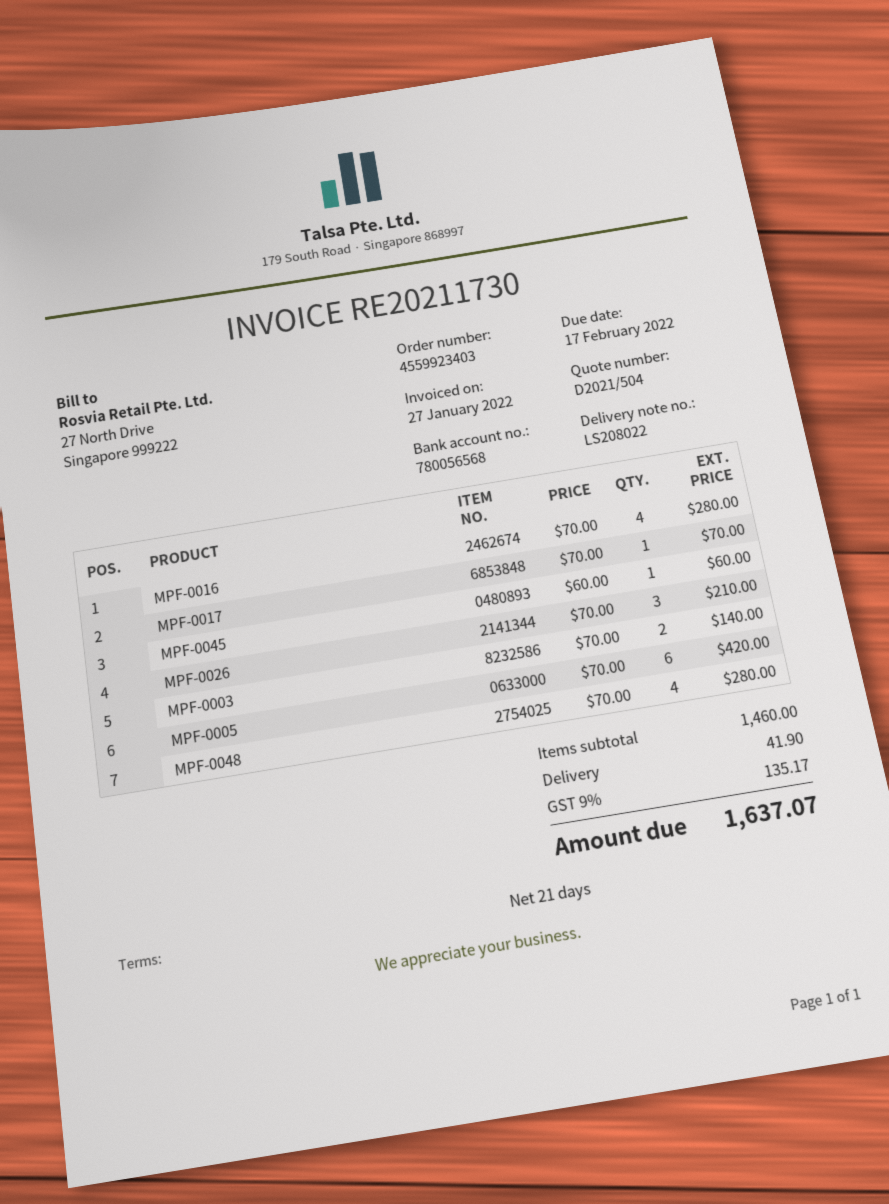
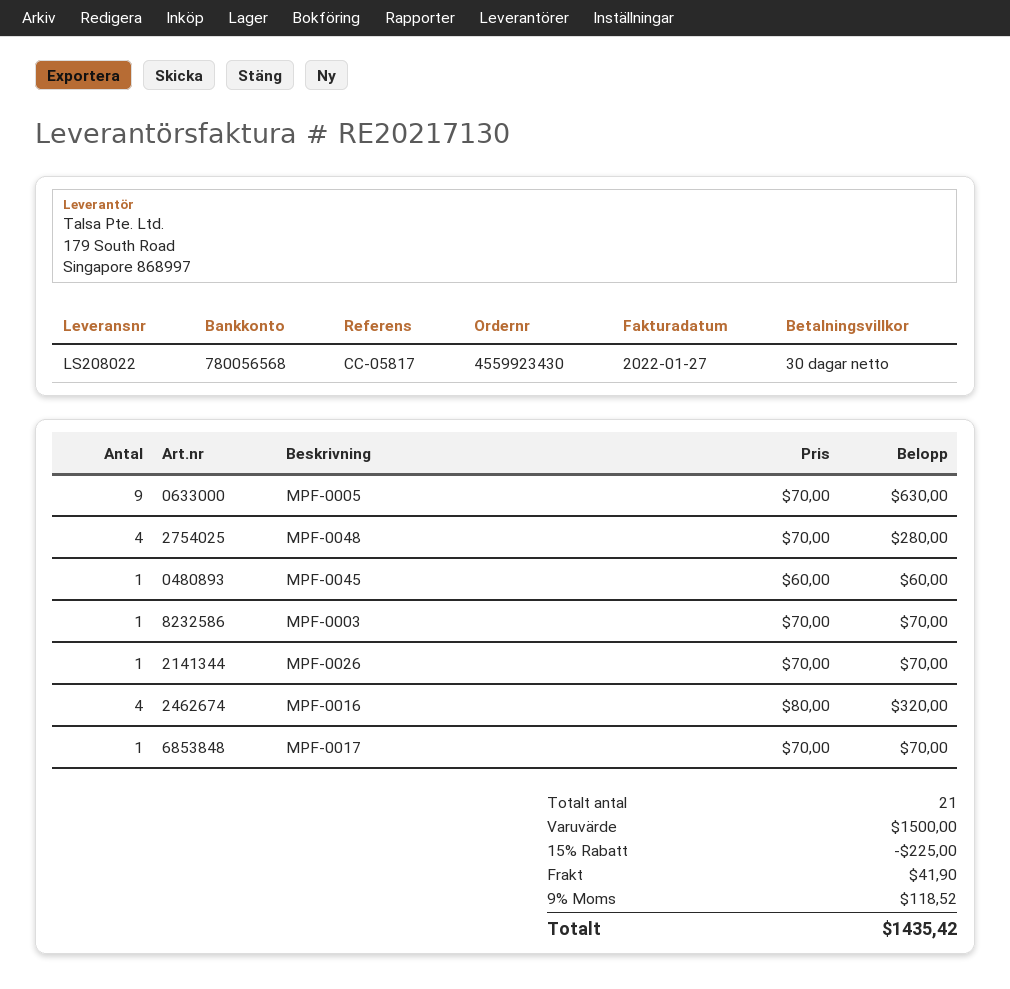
order number: 4559923403 -> 4559923430
invoice number: RE20211730 -> RE20217130
payment terms: 21 days -> 30 days
MPF-0016: 4 x 70.00 = 280.00 -> 4 x 80.00 = 320.00
MPF-0026: 3 x 70.00 = 210.00 -> 1 x 70.00 = 70.00
MPF-0003: 2 x 70.00 = 140.00 -> 1 x 70.00 = 70.00
MPF-0005: 6 x 70.00 = 420.00 -> 9 x 70.00 = 630.00
subtotal: 1460.00 -> 1500.00
discount: none -> 15% = 225.00
tax: 9% = 135.17 -> 9% = 118.52
total: 1637.07 -> 1435.42

